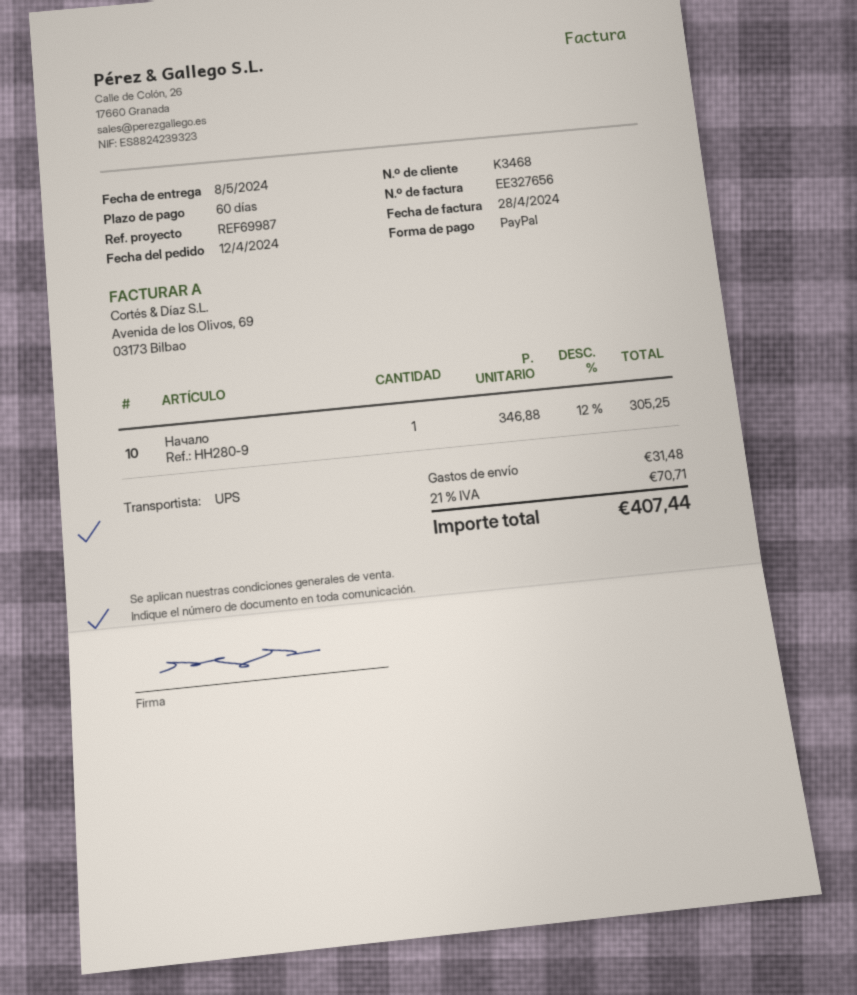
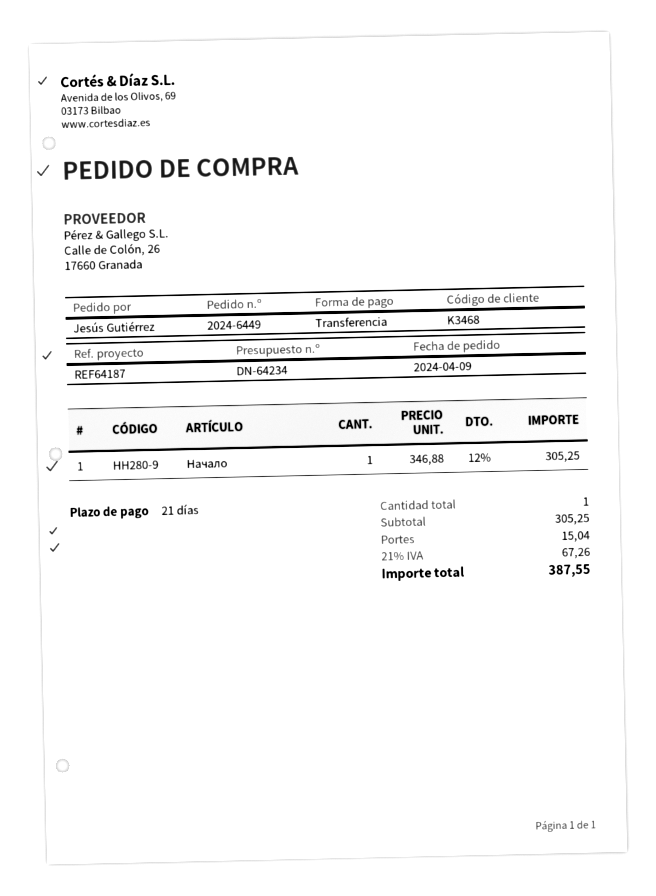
order date: 2024-04-12 -> 2024-04-09
payment terms: 60 days -> 21 days
reference: REF69987 -> REF64187
payment method: PayPal -> bank transfer
shipping: 31.48 -> 15.04
tax: 21% = 70.71 -> 21% = 67.26
total: 407.44 -> 387.55

